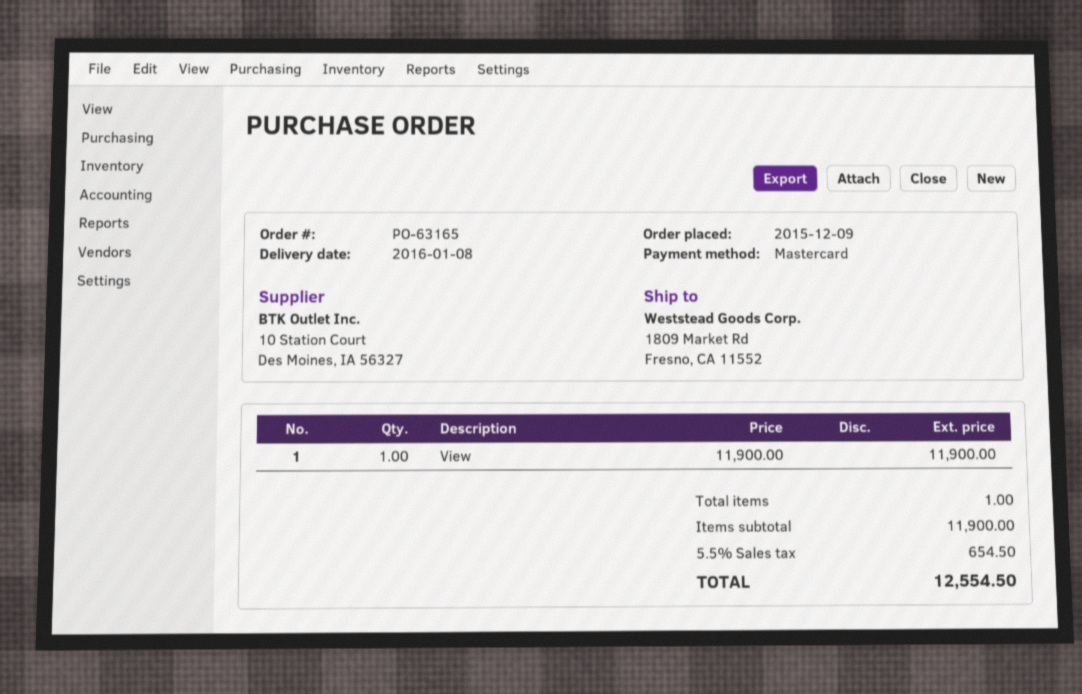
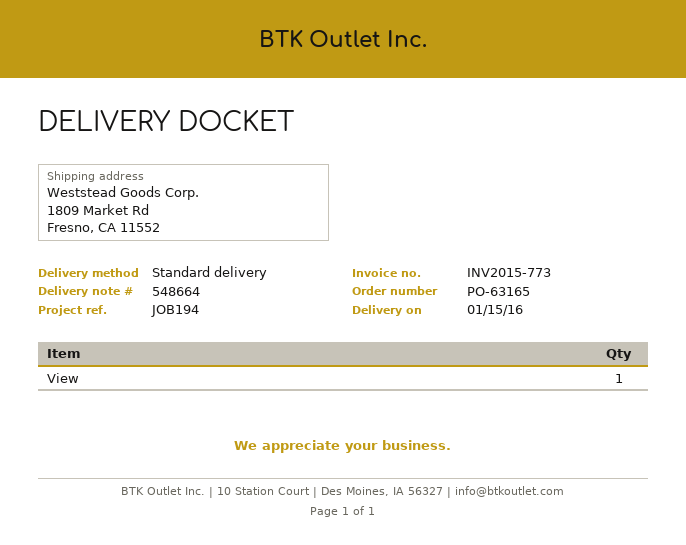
delivery date: 2016-01-08 -> 2016-01-15

